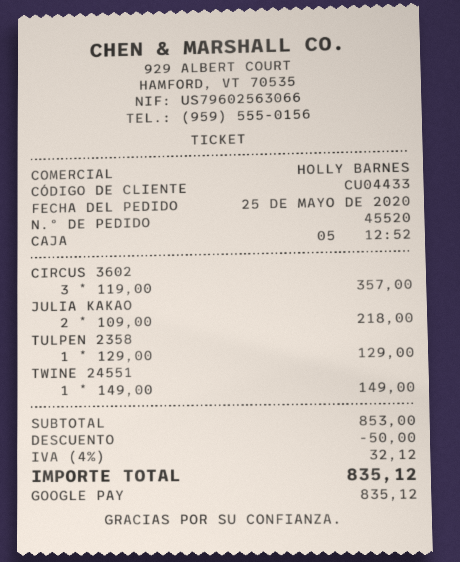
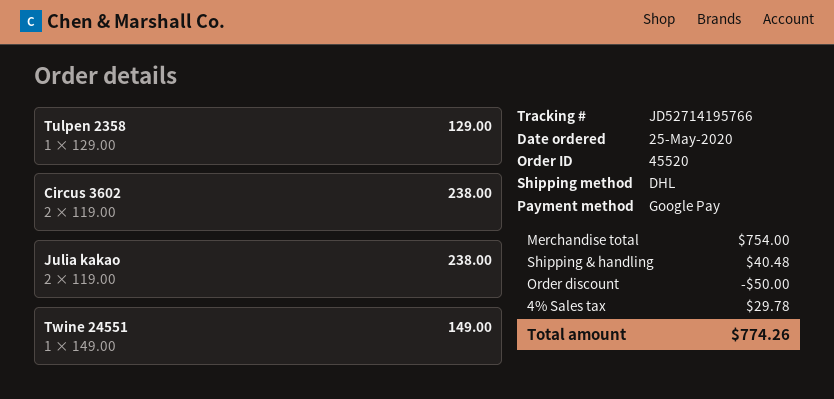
CIRCUS 3602: 3 x 119.00 = 357.00 -> 2 x 119.00 = 238.00
JULIA KAKAO: 2 x 109.00 = 218.00 -> 2 x 119.00 = 238.00
subtotal: 853.00 -> 754.00
shipping: none -> 40.48
tax: 4% = 32.12 -> 4% = 29.78
total: 835.12 -> 774.26

